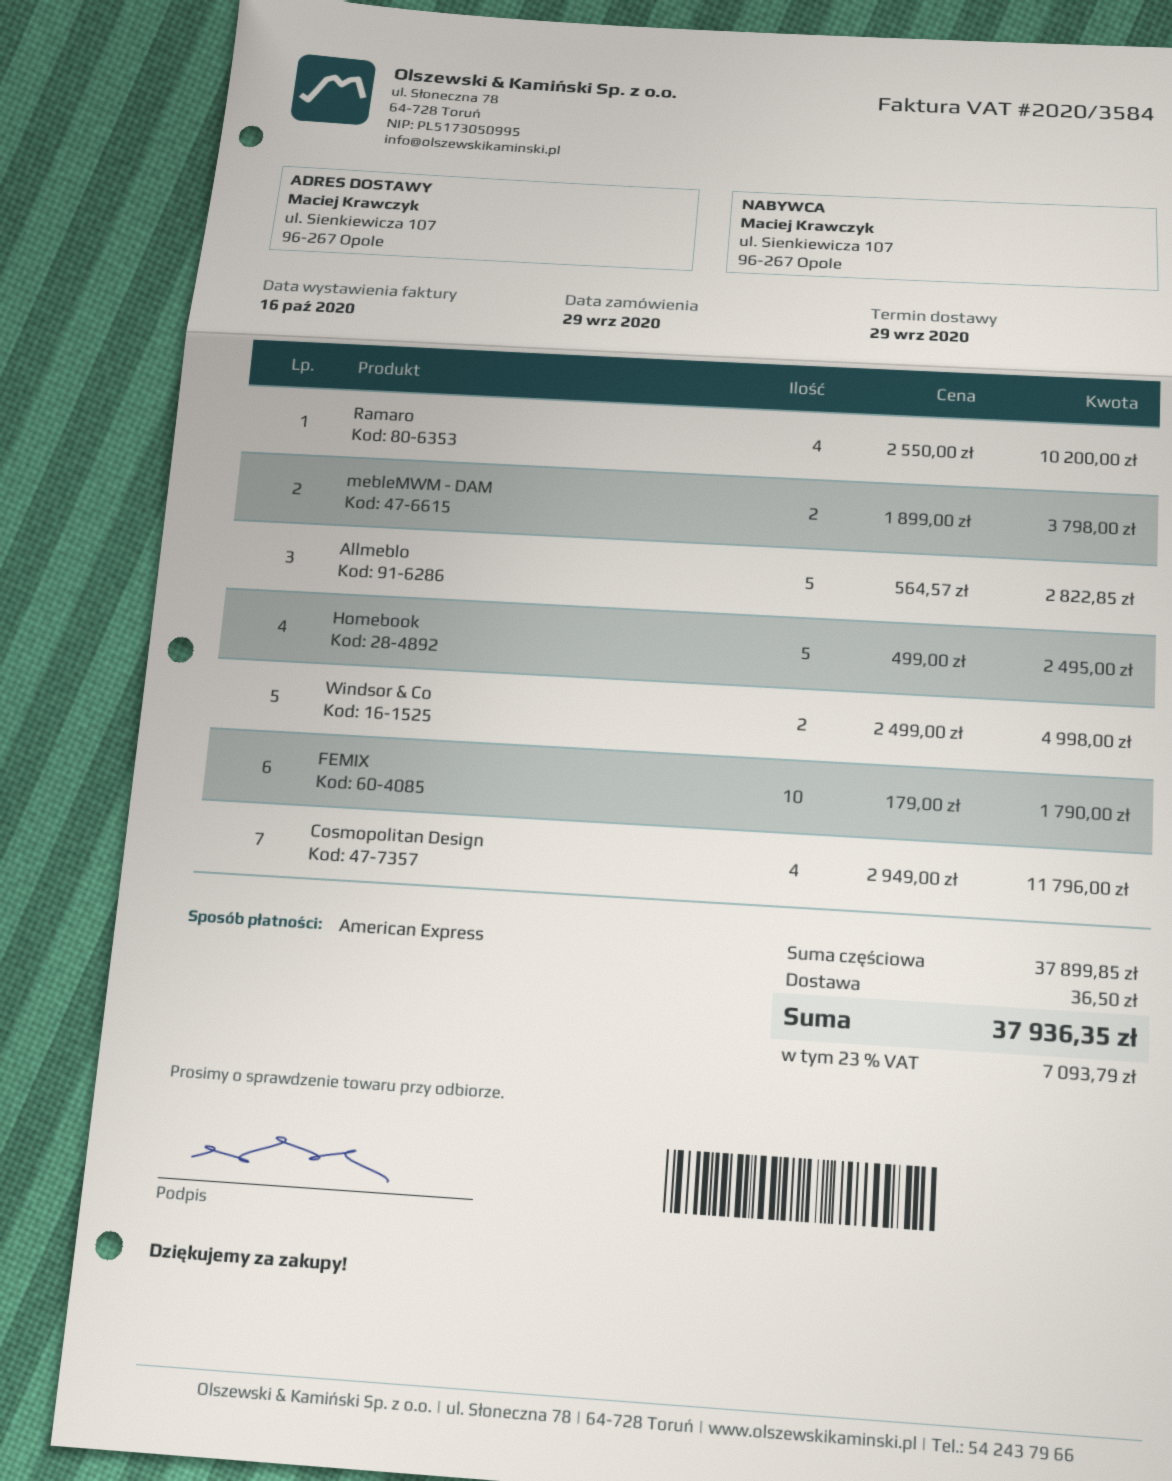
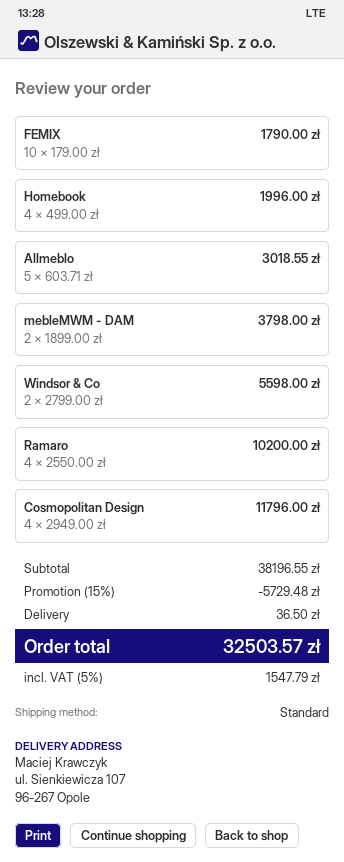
Allmeblo: 5 x 564.57 = 2822.85 -> 5 x 603.71 = 3018.55
Homebook: 5 x 499.00 = 2495.00 -> 4 x 499.00 = 1996.00
Windsor & Co: 2 x 2499.00 = 4998.00 -> 2 x 2799.00 = 5598.00
subtotal: 37899.85 -> 38196.55
discount: none -> 15% = 5729.48
tax: 23% = 7093.79 -> 5% = 1547.79
total: 37936.35 -> 32503.57

